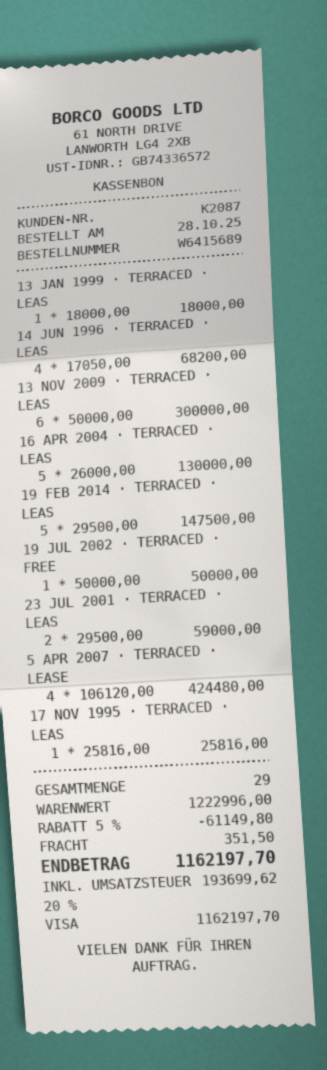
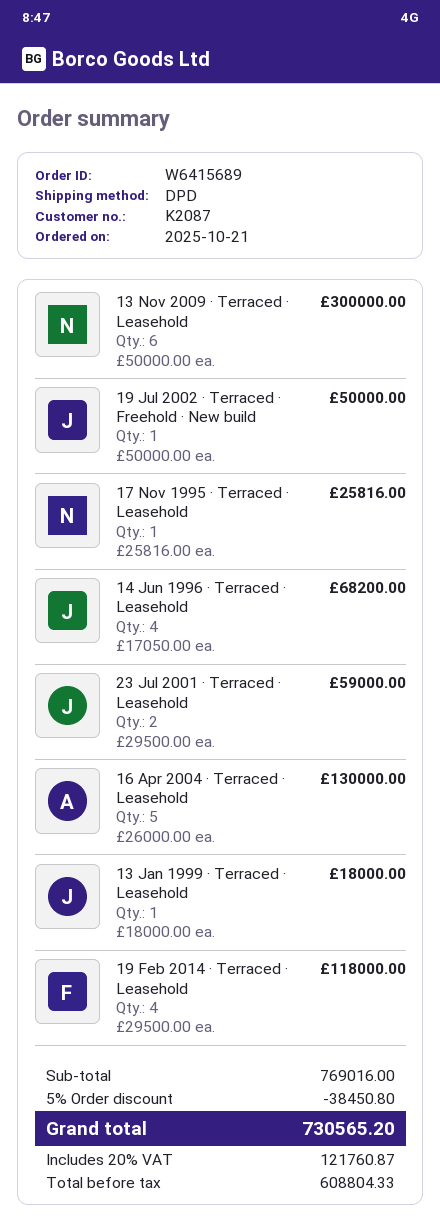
order date: 2025-10-28 -> 2025-10-21
19 FEB 2014 · TERRACED · LEAS: 5 x 29500.00 = 147500.00 -> 4 x 29500.00 = 118000.00
5 APR 2007 · TERRACED · LEASE: 4 x 106120.00 = 424480.00 -> none
subtotal: 1222996.00 -> 769016.00
discount: 5% = 61149.80 -> 5% = 38450.80
shipping: 351.50 -> none
tax: 20% = 193699.62 -> 20% = 121760.87
total: 1162197.70 -> 730565.20

